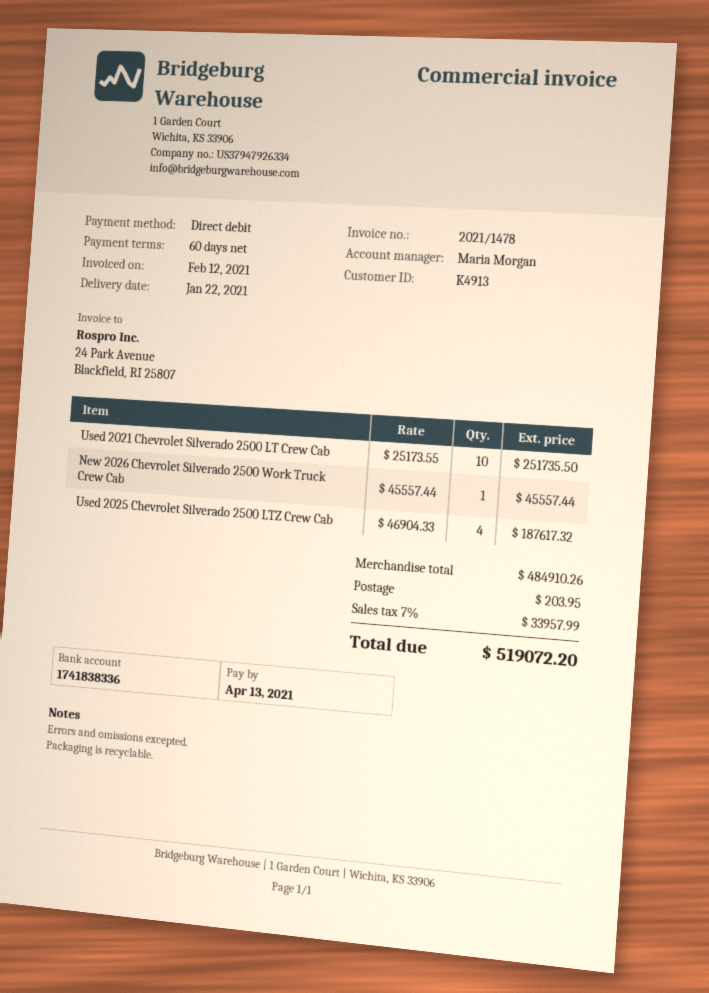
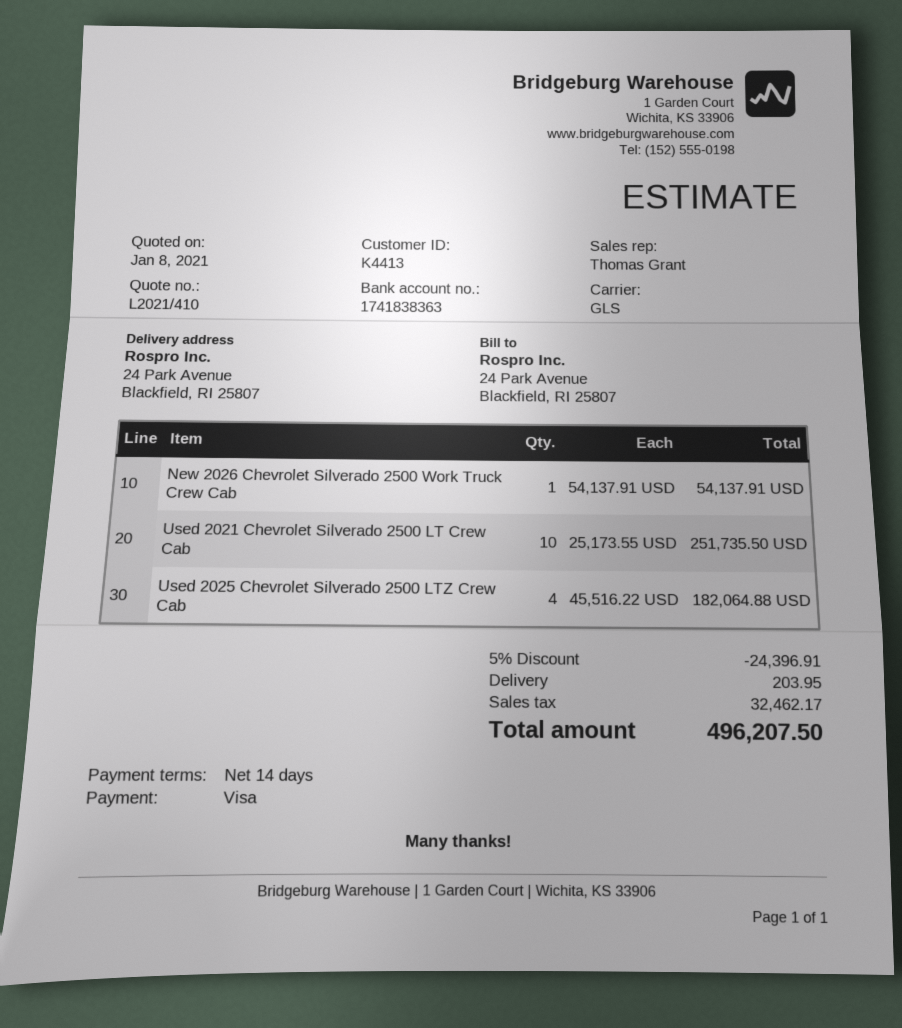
payment terms: 60 days -> 14 days
customer number: K4913 -> K4413
sales rep: Maria Morgan -> Thomas Grant
payment method: direct debit -> Visa
bank account: 1741838336 -> 1741838363
New 2026 Chevrolet Silverado 2500 Work Truck Crew Cab: 1 x 45557.44 = 45557.44 -> 1 x 54137.91 = 54137.91
Used 2025 Chevrolet Silverado 2500 LTZ Crew Cab: 4 x 46904.33 = 187617.32 -> 4 x 45516.22 = 182064.88
discount: none -> 5% = 24396.91
tax: 33957.99 -> 32462.17
total: 519072.20 -> 496207.50

